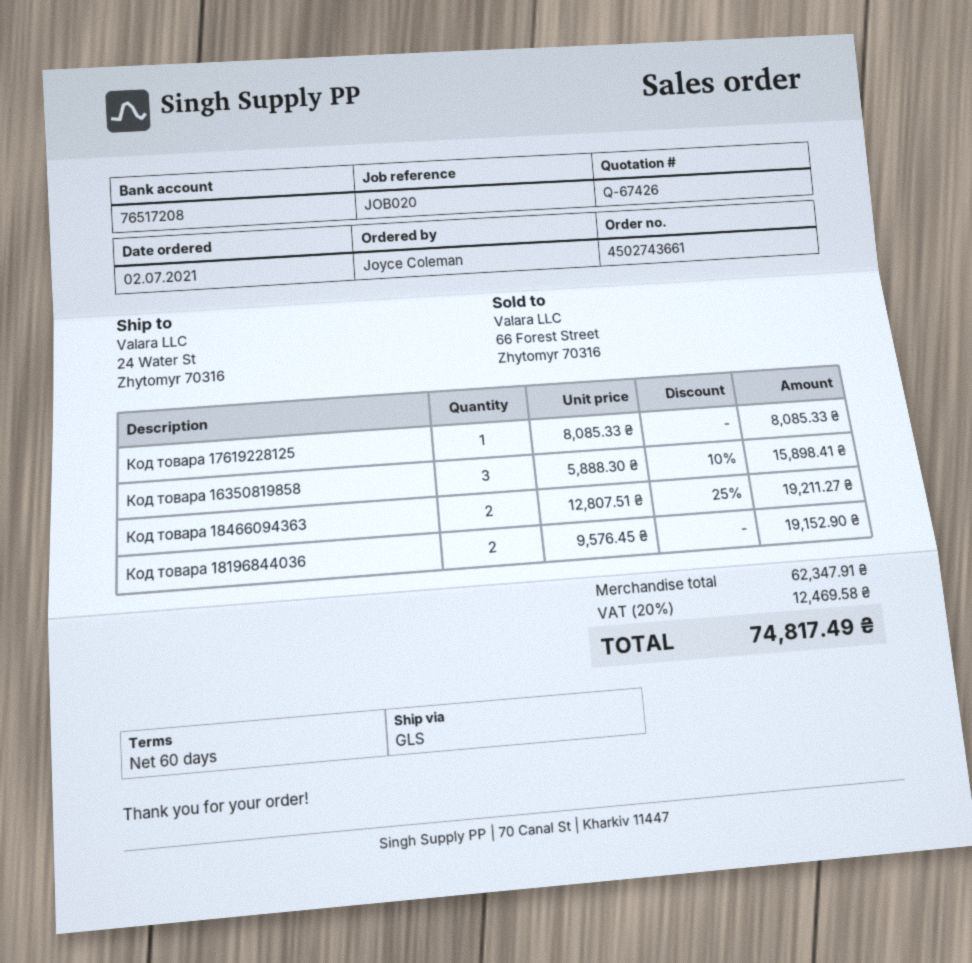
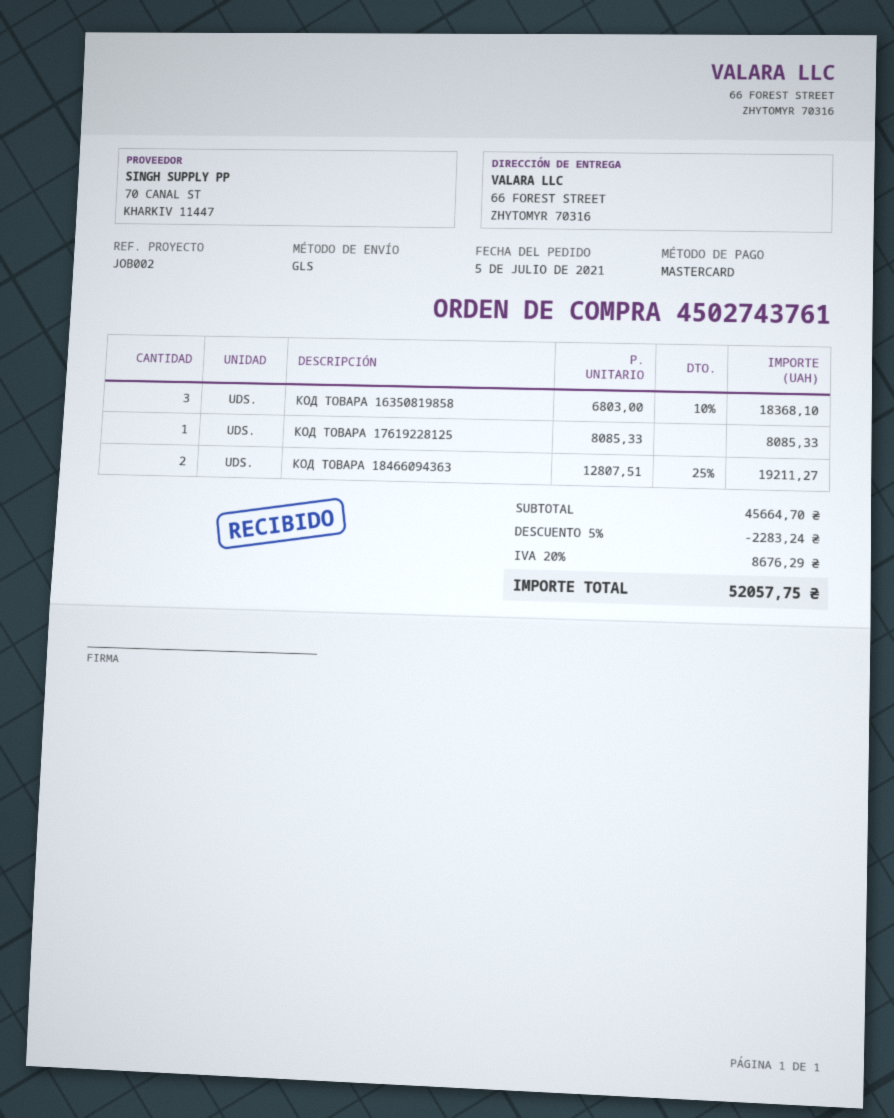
order number: 4502743661 -> 4502743761
order date: 2021-07-02 -> 2021-07-05
reference: JOB020 -> JOB002
ship to: 24 Water St, Zhytomyr 70316 -> 66 FOREST STREET, ZHYTOMYR 70316
Код товара 16350819858: 3 x 5888.30 - 10% = 15898.41 -> 3 x 6803.00 - 10% = 18368.10
Код товара 18196844036: 2 x 9576.45 = 19152.90 -> none
subtotal: 62347.91 -> 45664.70
discount: none -> 5% = 2283.24
tax: 20% = 12469.58 -> 20% = 8676.29
total: 74817.49 -> 52057.75

